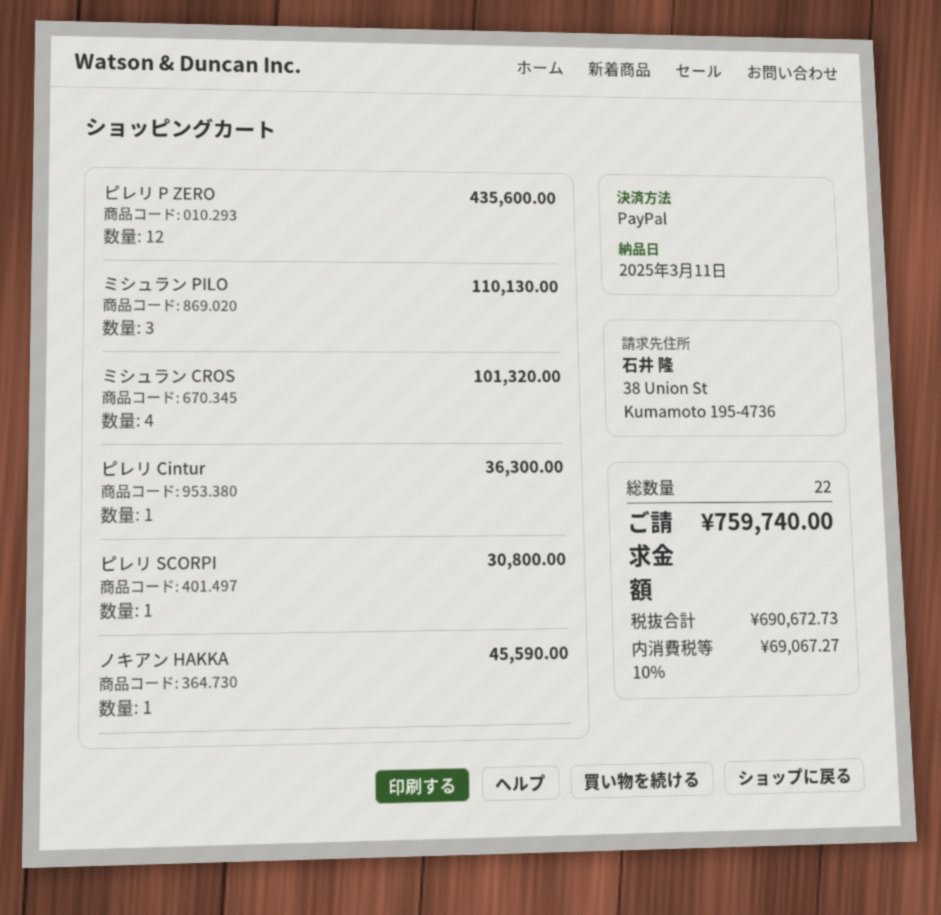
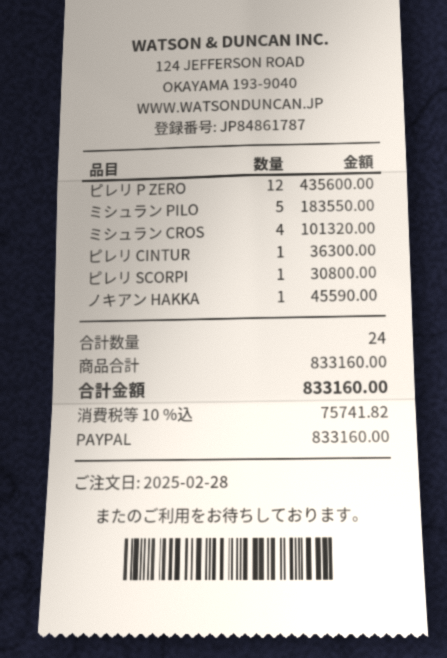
ミシュラン PILO: 3 for 110130.00 -> 5 for 183550.00
total quantity: 22 -> 24
tax: 10% = 69067.27 -> 10% = 75741.82
total: 759740.00 -> 833160.00

